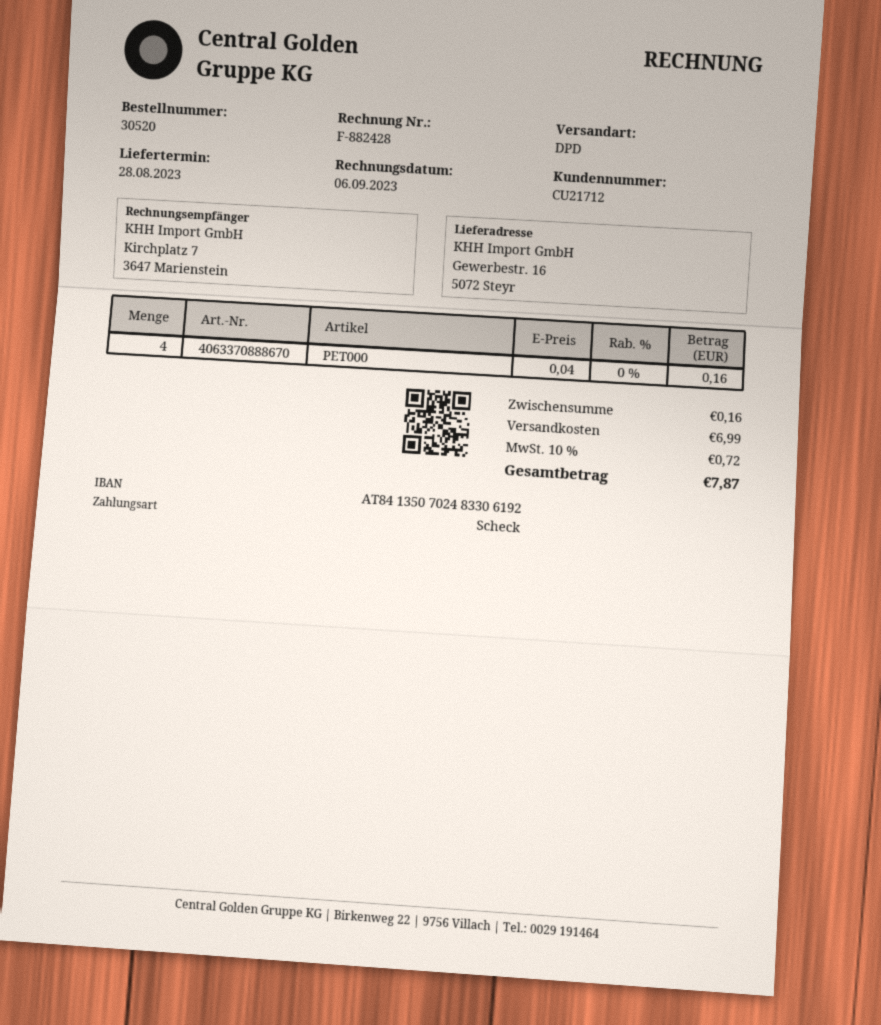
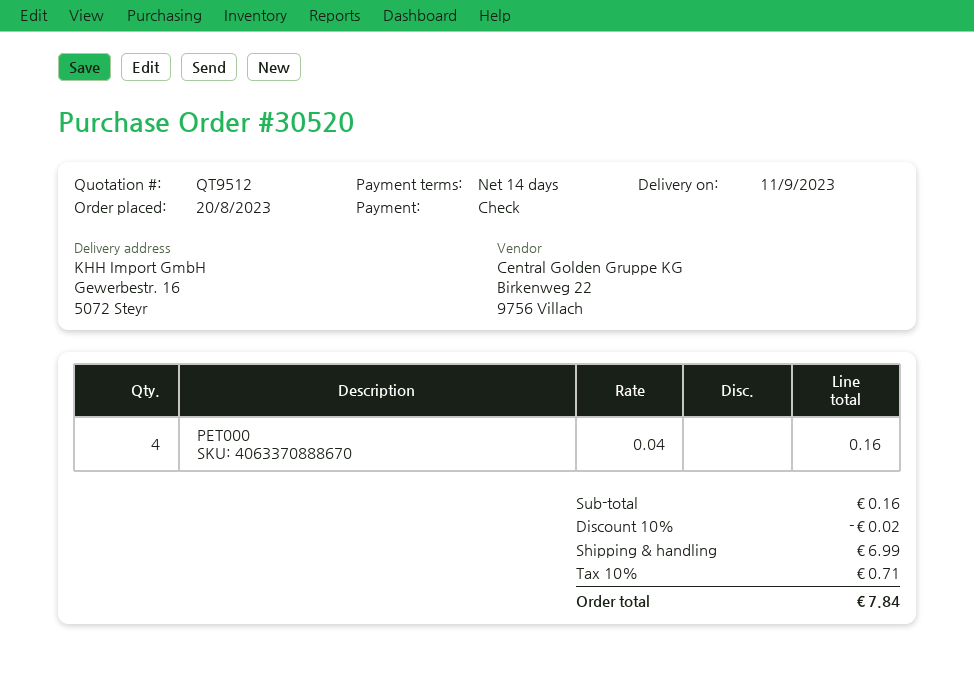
delivery date: 2023-08-28 -> 2023-09-11
discount: none -> 10% = 0.02
tax: 10% = 0.72 -> 10% = 0.71
total: 7.87 -> 7.84

